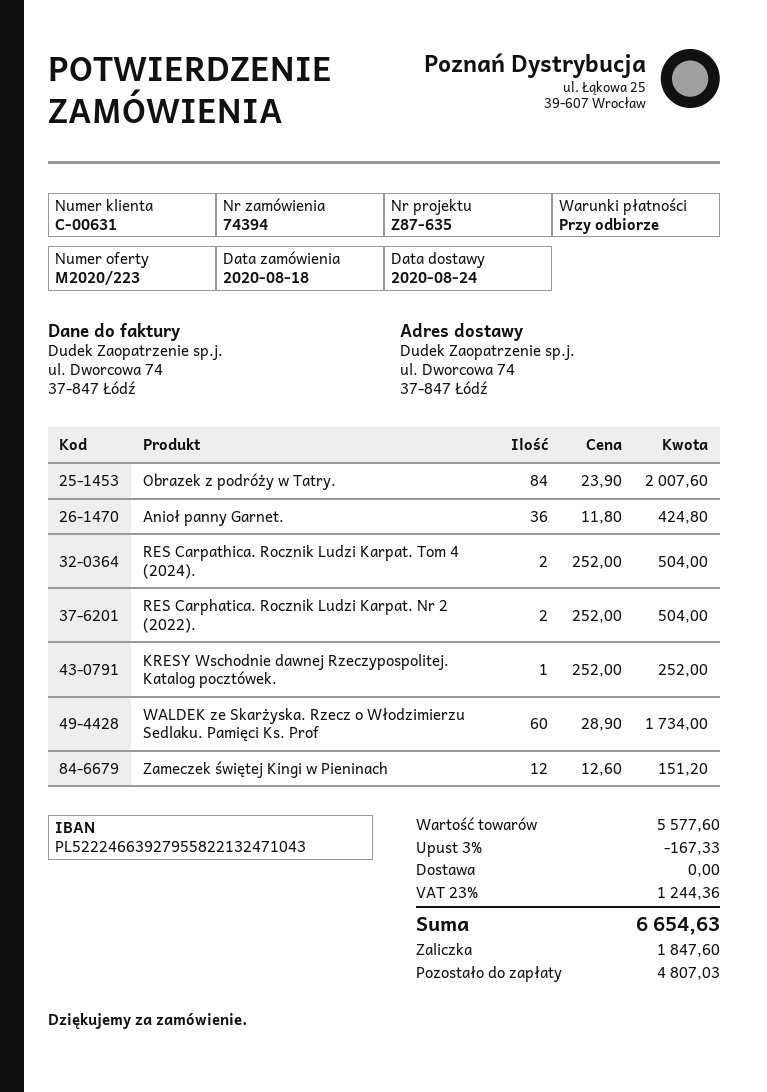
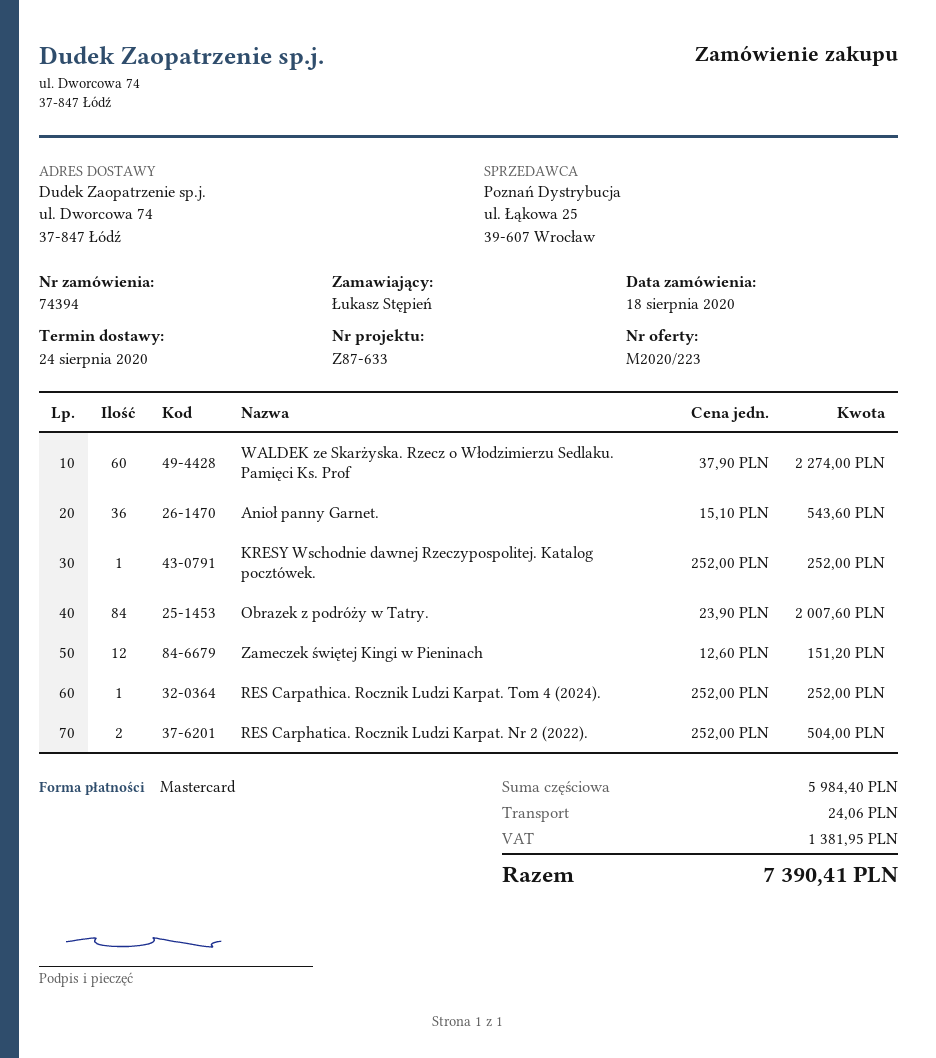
reference: Z87-635 -> Z87-633
Anioł panny Garnet.: 36 x 11.80 = 424.80 -> 36 x 15.10 = 543.60
RES Carpathica. Rocznik Ludzi Karpat. Tom 4 (2024).: 2 x 252.00 = 504.00 -> 1 x 252.00 = 252.00
WALDEK ze Skarżyska. Rzecz o Włodzimierzu Sedlaku. Pamięci Ks. Prof: 60 x 28.90 = 1734.00 -> 60 x 37.90 = 2274.00
subtotal: 5577.60 -> 5984.40
discount: 3% = 167.33 -> none
shipping: 0.00 -> 24.06
tax: 1244.36 -> 1381.95
total: 6654.63 -> 7390.41

